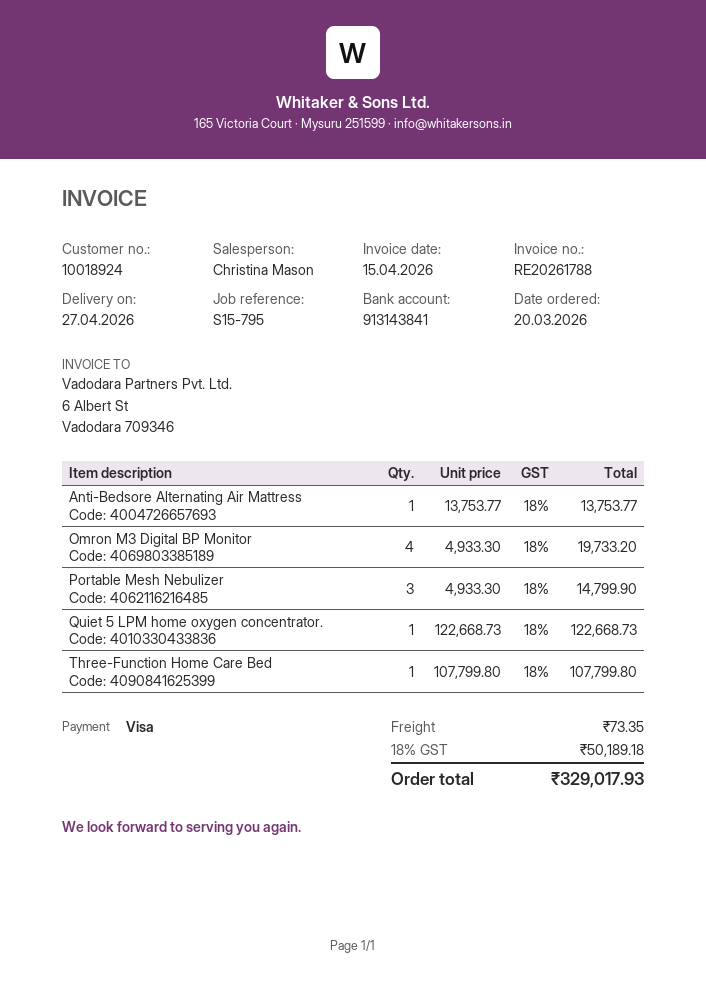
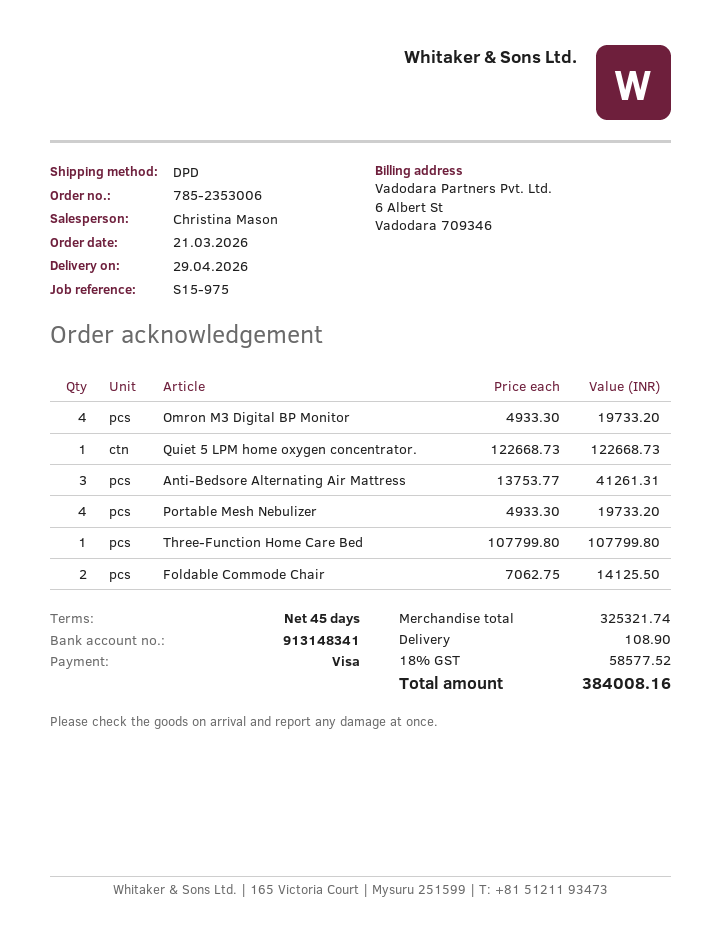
order date: 2026-03-20 -> 2026-03-21
delivery date: 2026-04-27 -> 2026-04-29
reference: S15-795 -> S15-975
bank account: 913143841 -> 913148341
Anti-Bedsore Alternating Air Mattress: 1 x 13753.77 = 13753.77 -> 3 x 13753.77 = 41261.31
Portable Mesh Nebulizer: 3 x 4933.30 = 14799.90 -> 4 x 4933.30 = 19733.20
Foldable Commode Chair: none -> 2 x 7062.75 = 14125.50
shipping: 73.35 -> 108.90
tax: 18% = 50189.18 -> 18% = 58577.52
total: 329017.93 -> 384008.16

